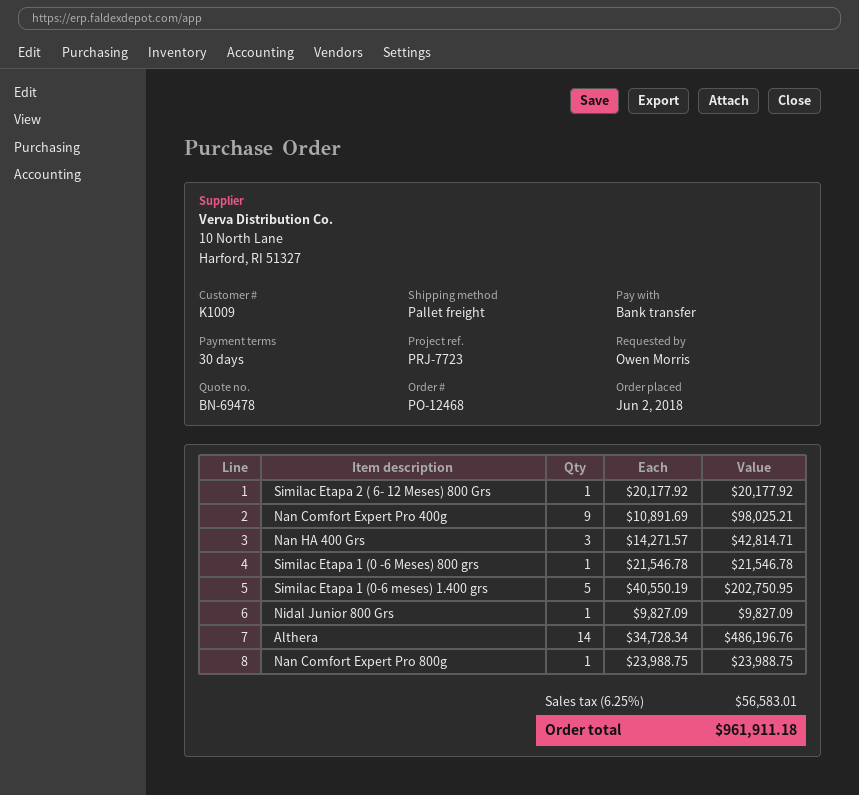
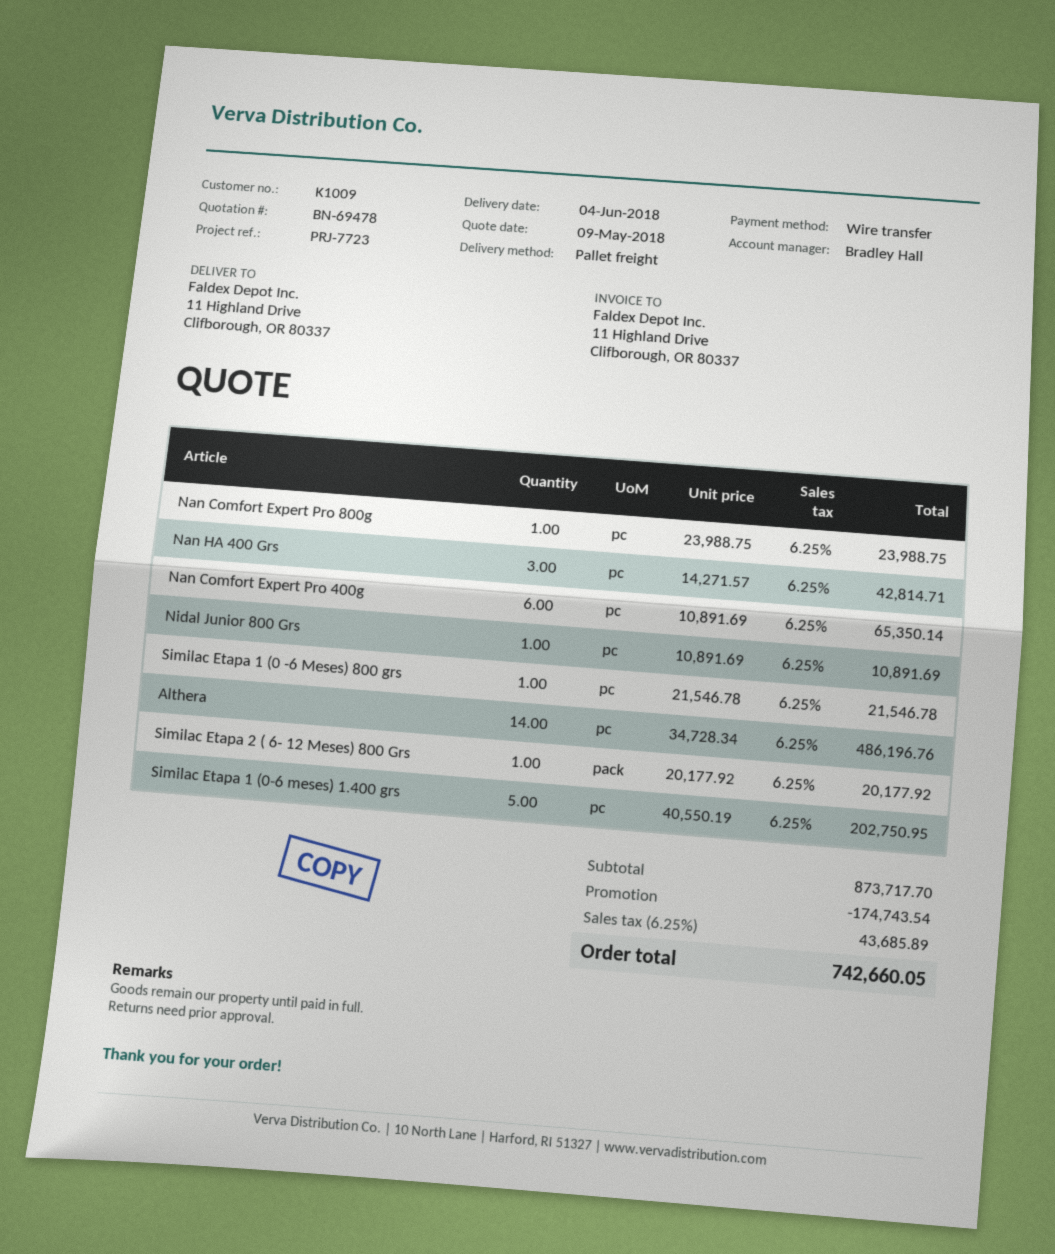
Nan Comfort Expert Pro 400g: 9 x 10891.69 = 98025.21 -> 6 x 10891.69 = 65350.14
Nidal Junior 800 Grs: 1 x 9827.09 = 9827.09 -> 1 x 10891.69 = 10891.69
discount: none -> 174743.54
tax: 6.25% = 56583.01 -> 6.25% = 43685.89
total: 961911.18 -> 742660.05

